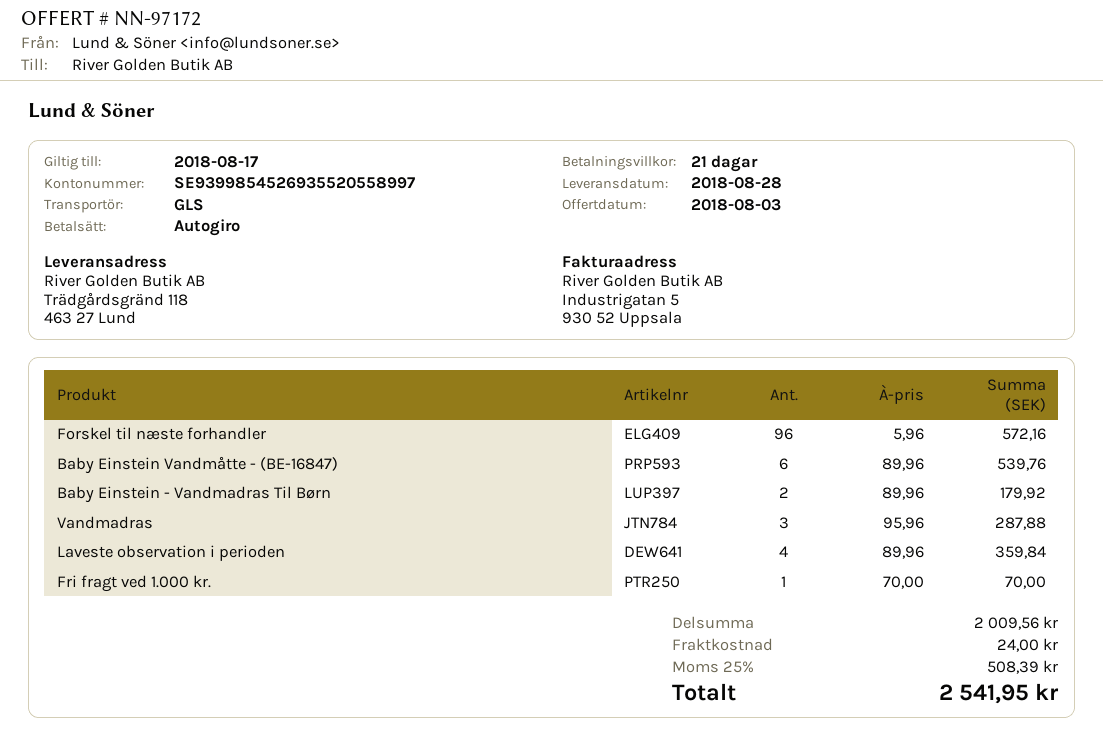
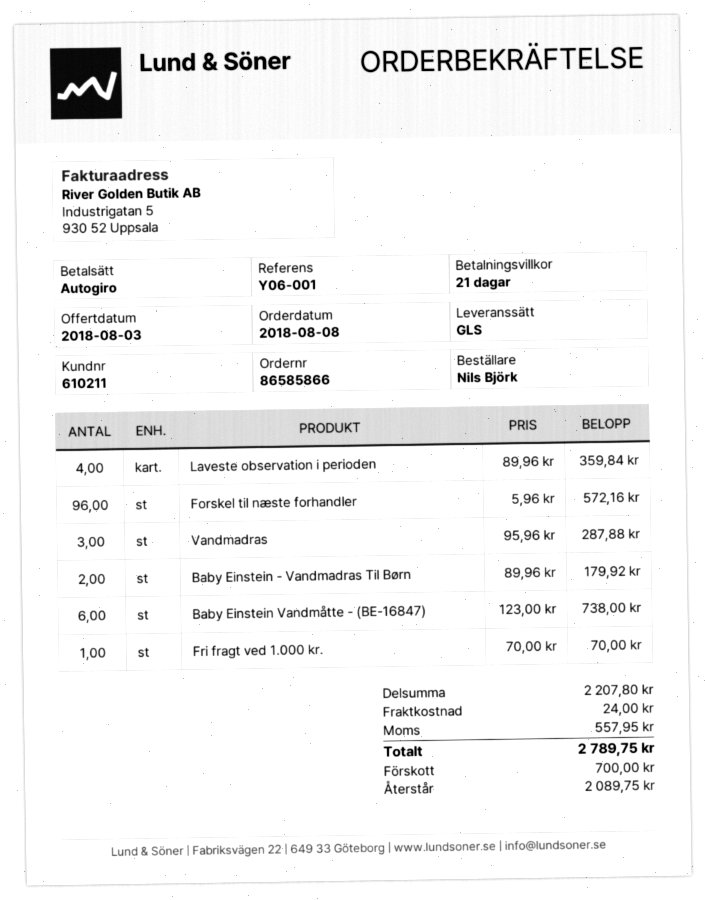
Baby Einstein Vandmåtte - (BE-16847): 6 x 89.96 = 539.76 -> 6 x 123.00 = 738.00
subtotal: 2009.56 -> 2207.80
tax: 508.39 -> 557.95
total: 2541.95 -> 2789.75

